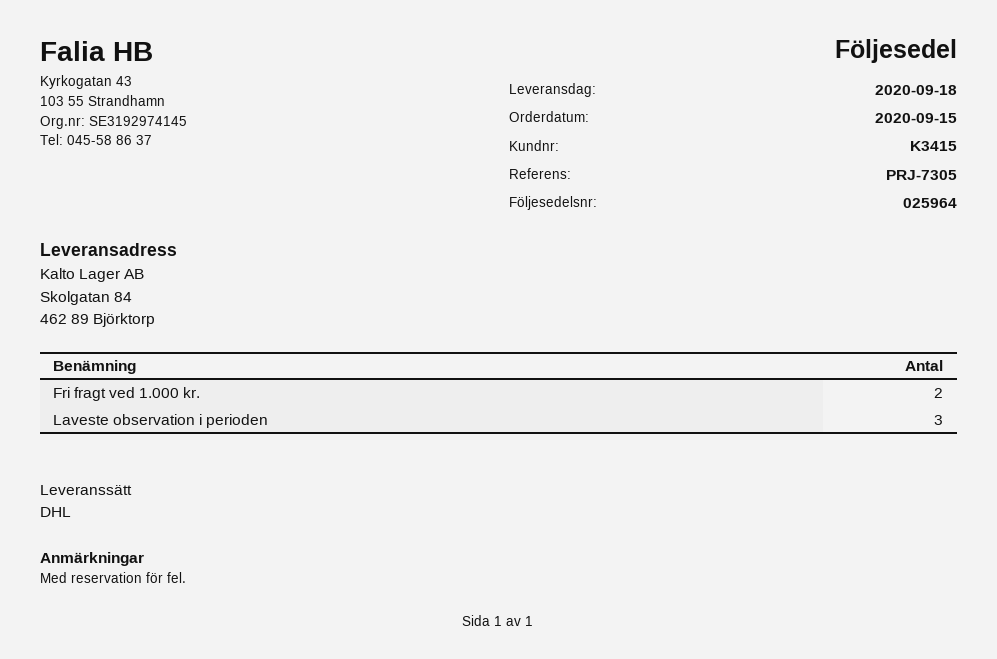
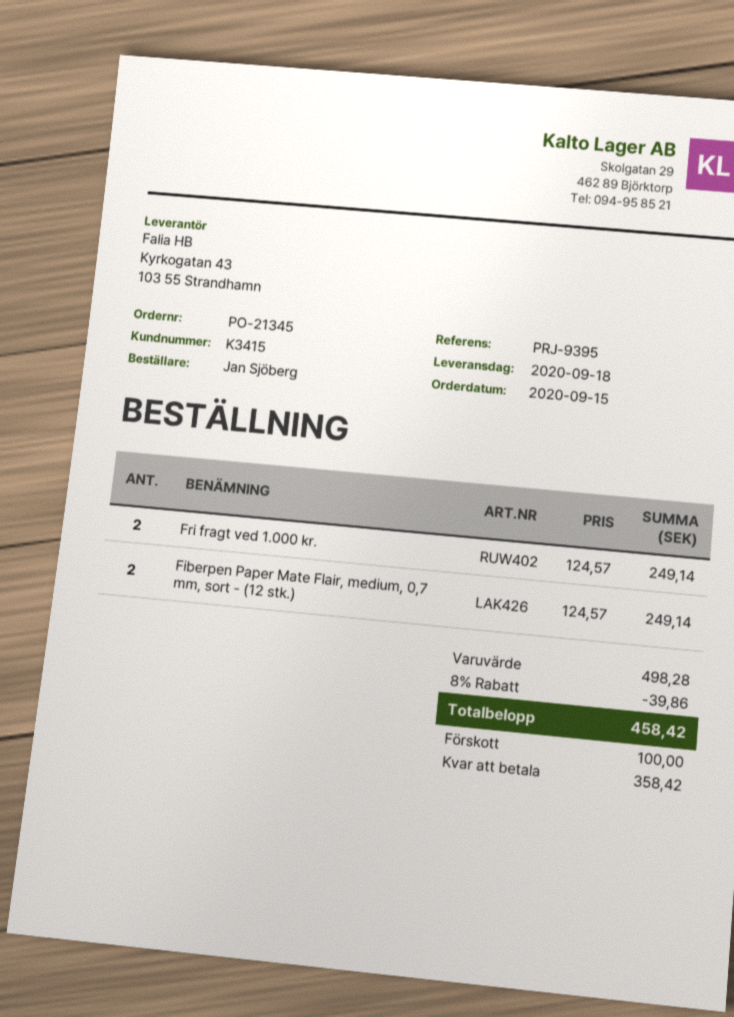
reference: PRJ-7305 -> PRJ-9395
Laveste observation i perioden: 3 -> none
Fiberpen Paper Mate Flair, medium, 0,7 mm, sort - (12 stk.): none -> 2

